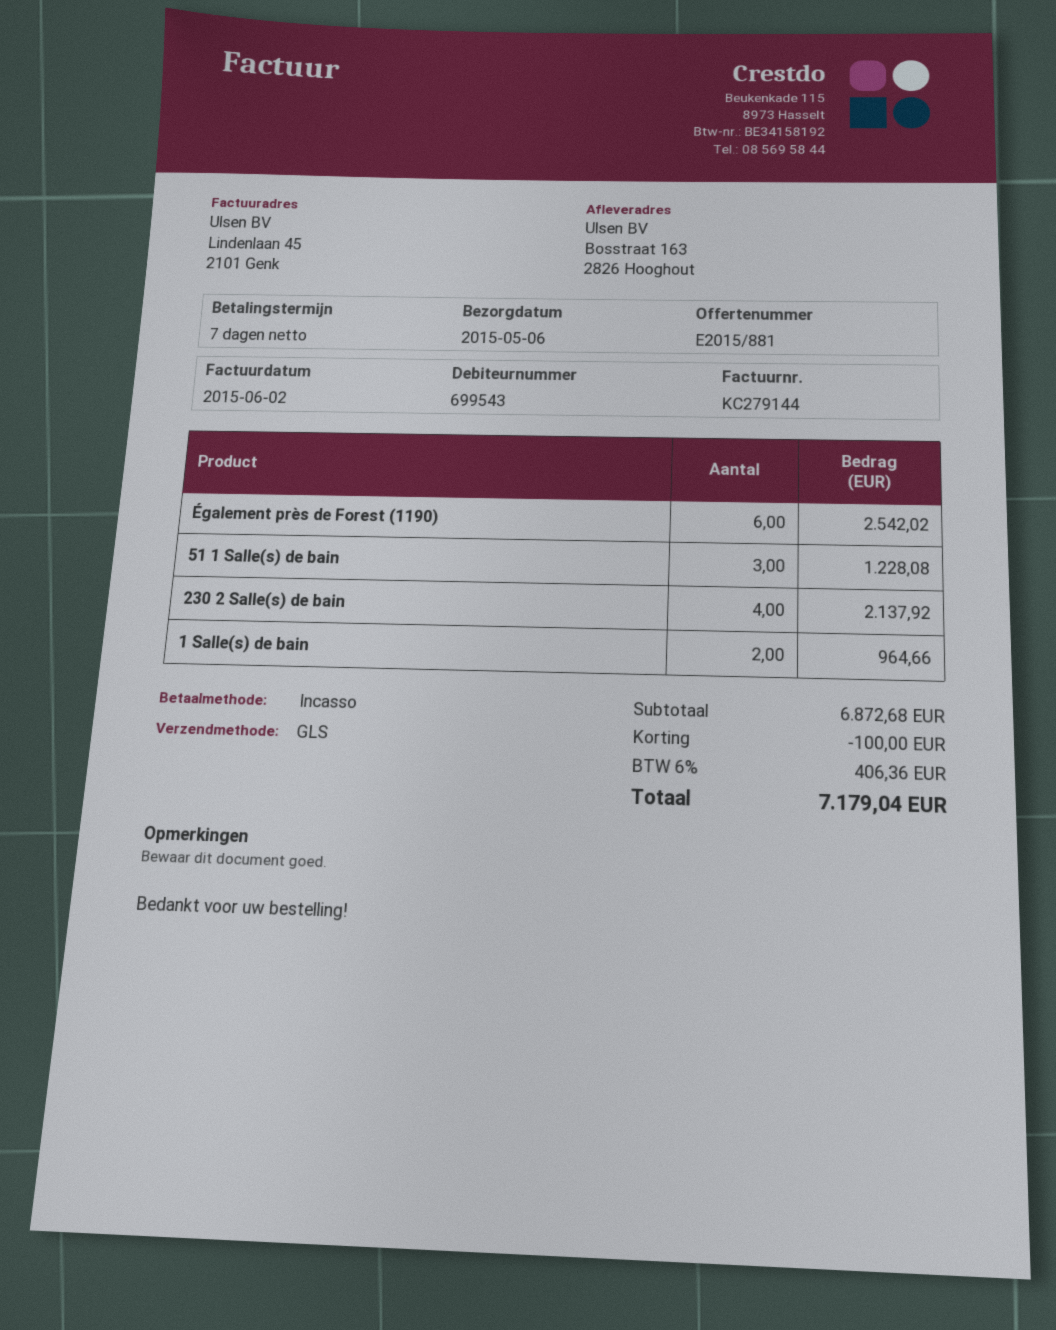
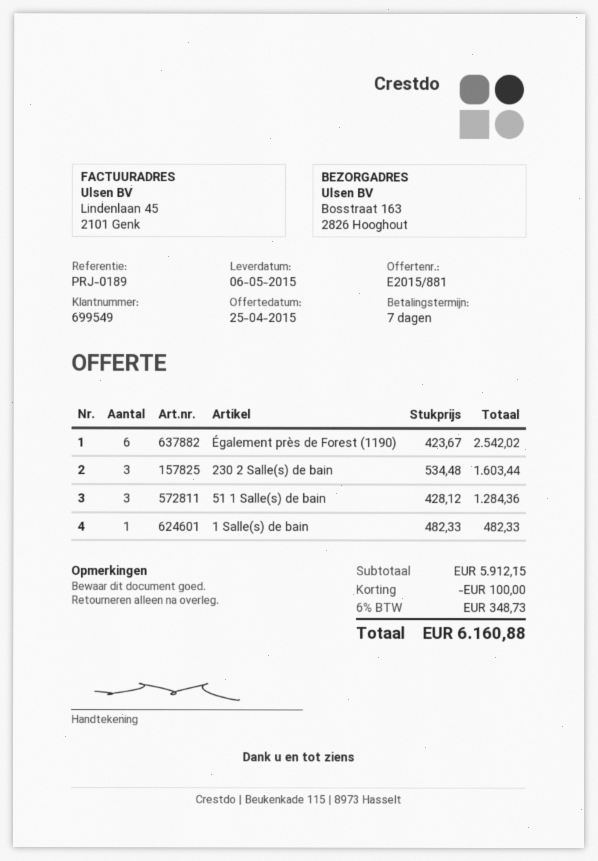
customer number: 699543 -> 699549
51 1 Salle(s) de bain: 3 for 1228.08 -> 3 for 1284.36
230 2 Salle(s) de bain: 4 for 2137.92 -> 3 for 1603.44
1 Salle(s) de bain: 2 for 964.66 -> 1 for 482.33
subtotal: 6872.68 -> 5912.15
tax: 6% = 406.36 -> 6% = 348.73
total: 7179.04 -> 6160.88

